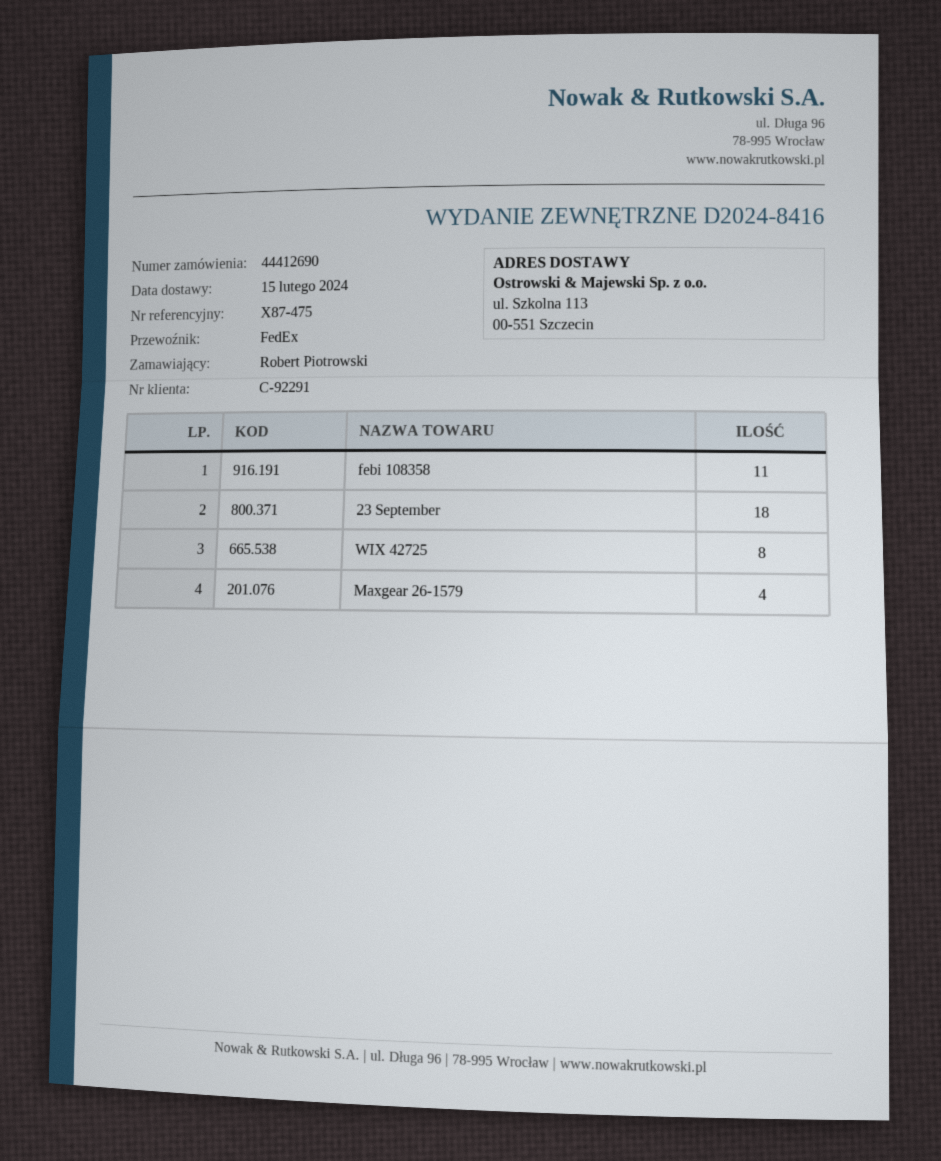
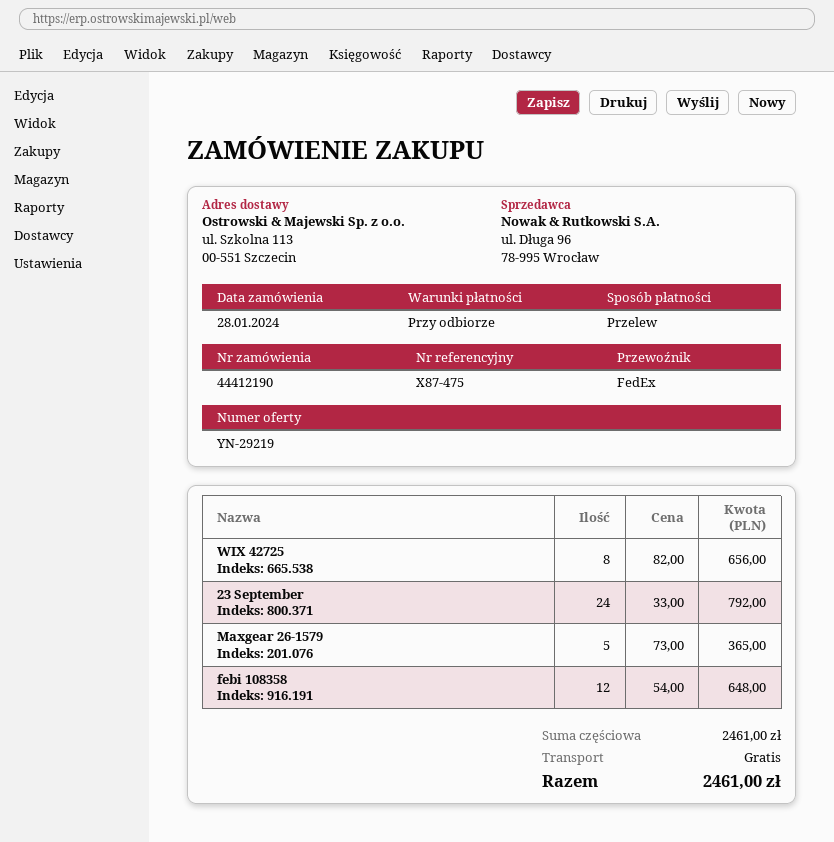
order number: 44412690 -> 44412190
febi 108358: 11 -> 12
23 September: 18 -> 24
Maxgear 26-1579: 4 -> 5

